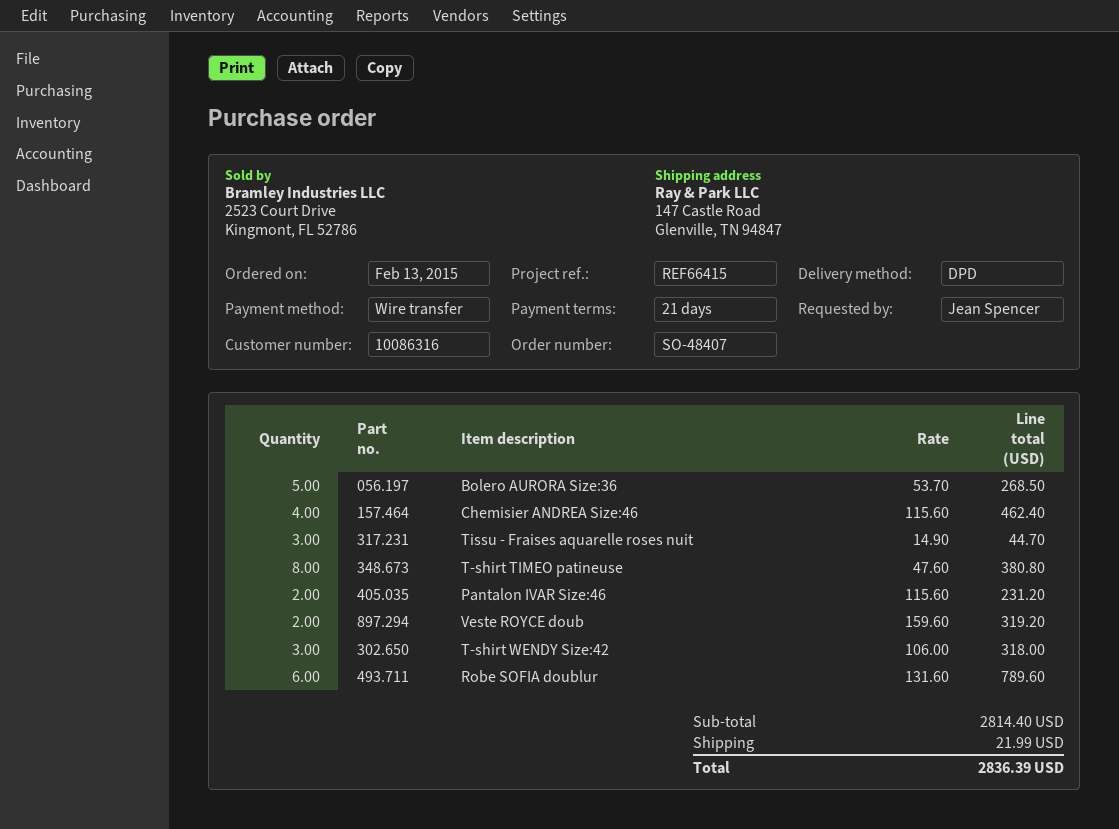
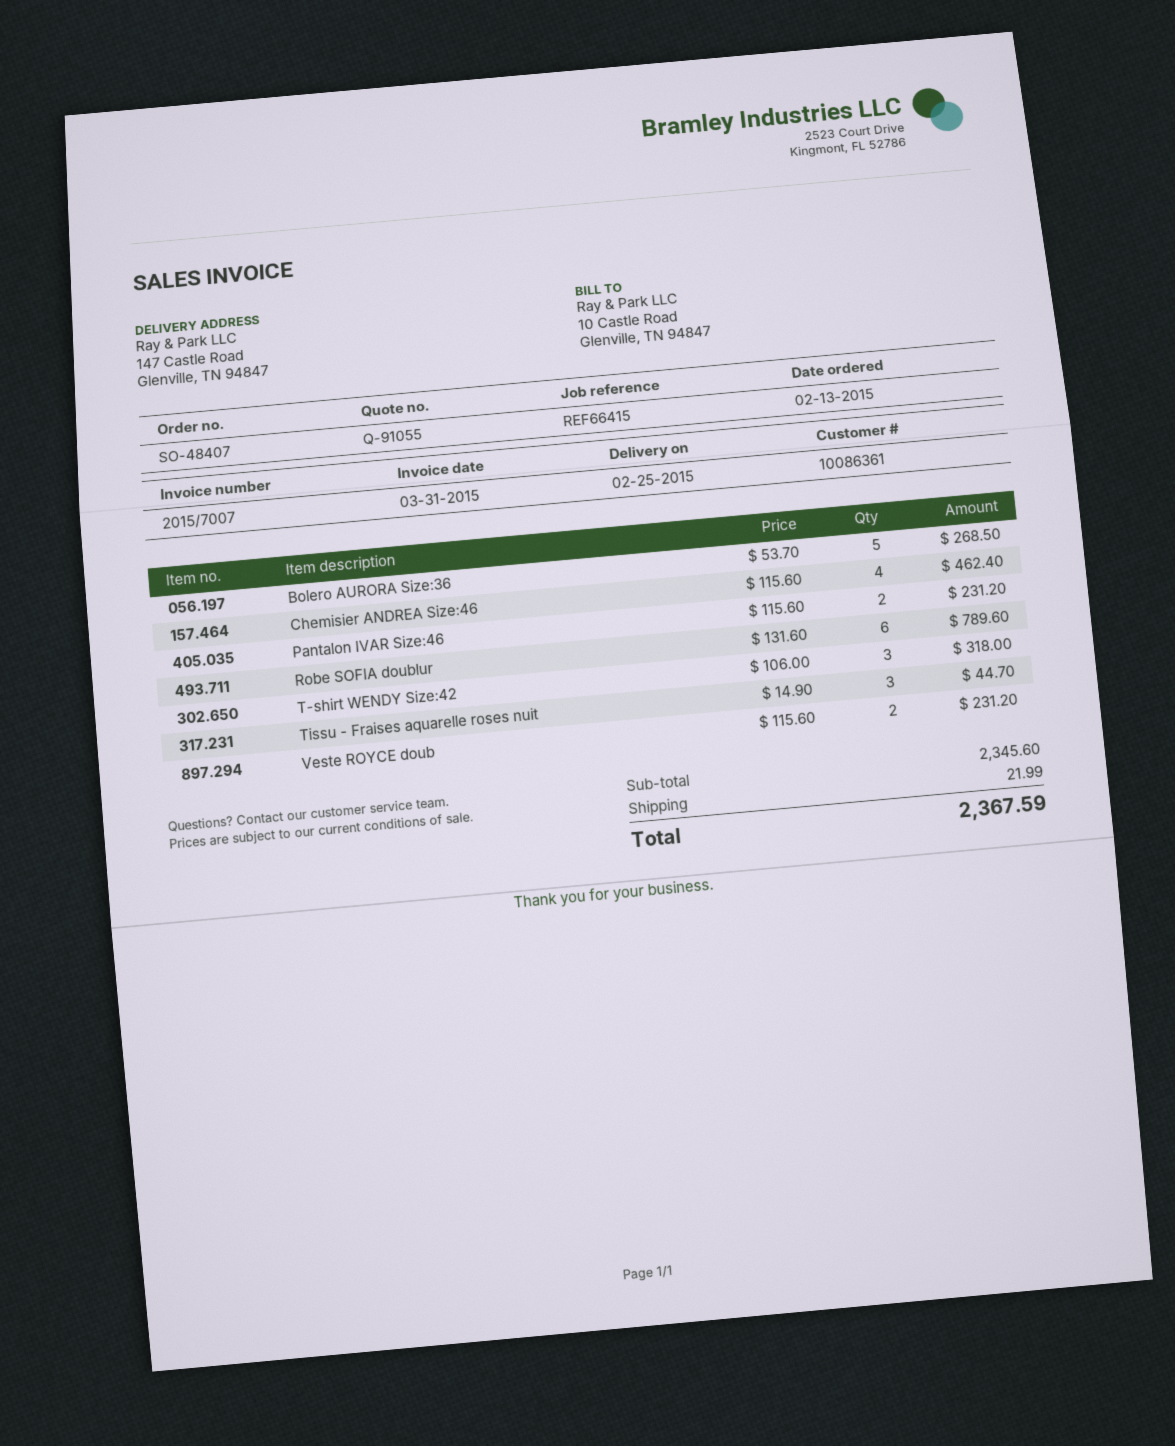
customer number: 10086316 -> 10086361
T-shirt TIMEO patineuse: 8 x 47.60 = 380.80 -> none
Veste ROYCE doub: 2 x 159.60 = 319.20 -> 2 x 115.60 = 231.20
subtotal: 2814.40 -> 2345.60
total: 2836.39 -> 2367.59

